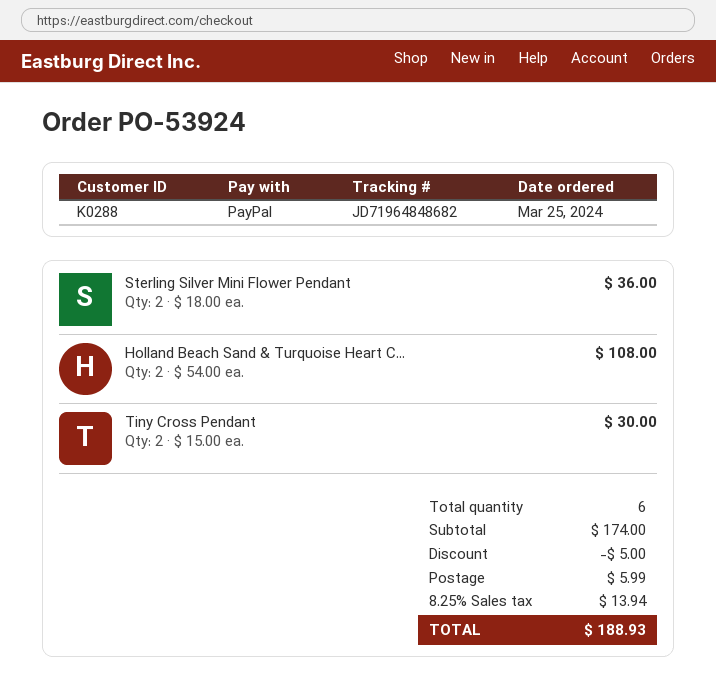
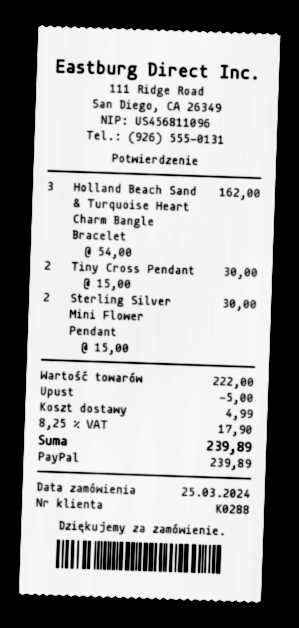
Sterling Silver Mini Flower Pendant: 2 x 18.00 = 36.00 -> 2 x 15.00 = 30.00
Holland Beach Sand & Turquoise Heart C...: 2 x 54.00 = 108.00 -> 3 x 54.00 = 162.00
subtotal: 174.00 -> 222.00
shipping: 5.99 -> 4.99
tax: 8.25% = 13.94 -> 8.25% = 17.90
total: 188.93 -> 239.89

